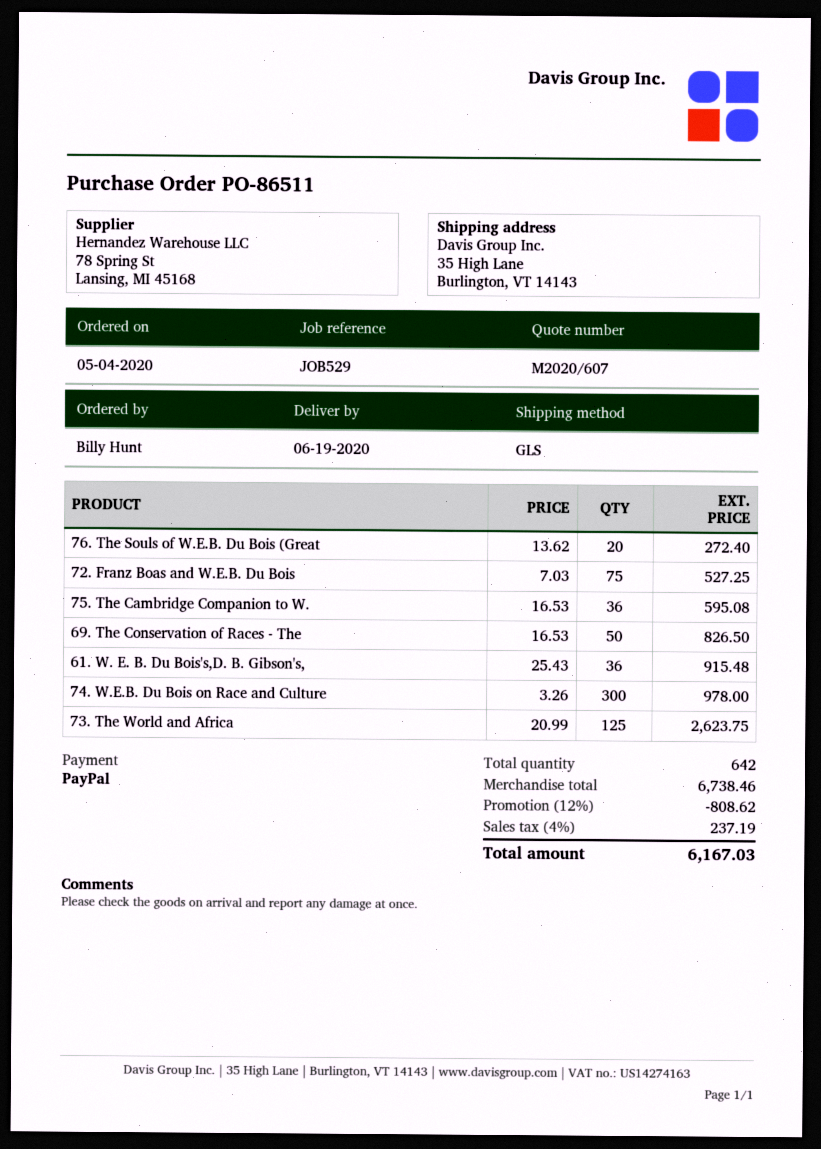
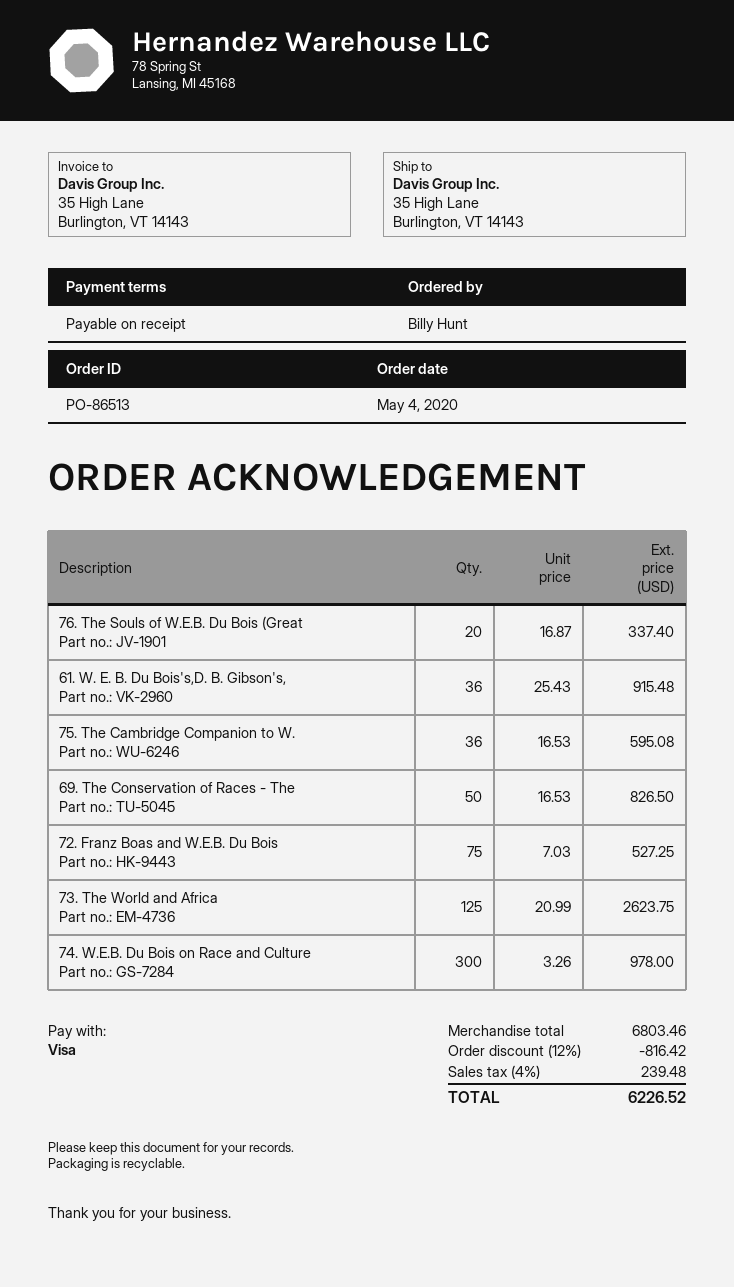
order number: PO-86511 -> PO-86513
payment method: PayPal -> Visa
76. The Souls of W.E.B. Du Bois (Great: 20 x 13.62 = 272.40 -> 20 x 16.87 = 337.40
subtotal: 6738.46 -> 6803.46
discount: 12% = 808.62 -> 12% = 816.42
tax: 4% = 237.19 -> 4% = 239.48
total: 6167.03 -> 6226.52

